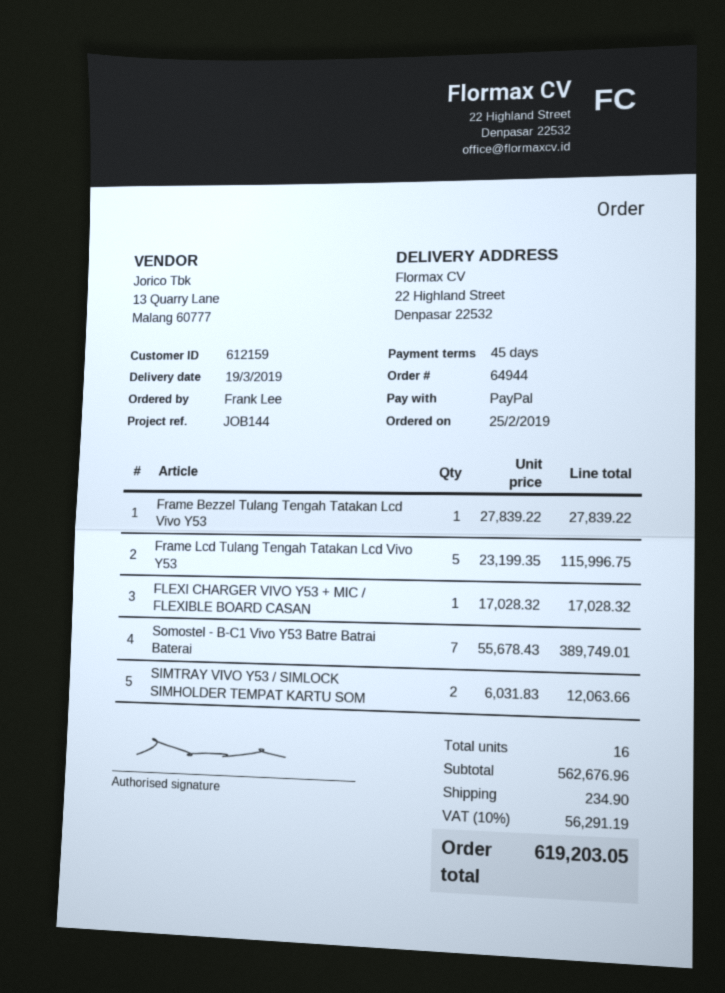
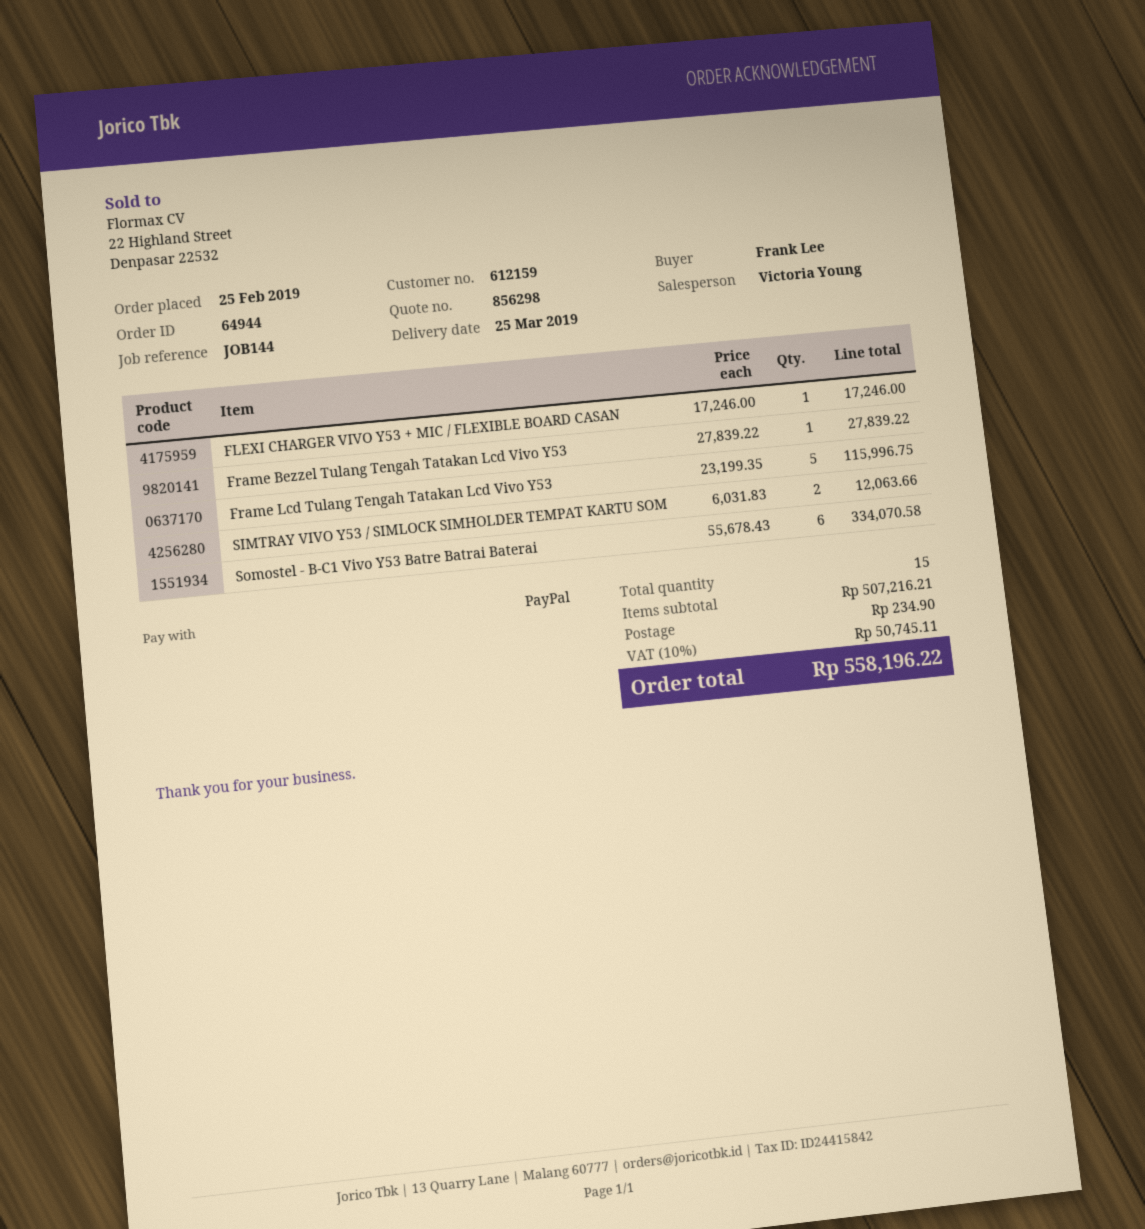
delivery date: 2019-03-19 -> 2019-03-25
FLEXI CHARGER VIVO Y53 + MIC / FLEXIBLE BOARD CASAN: 1 x 17028.32 = 17028.32 -> 1 x 17246.00 = 17246.00
Somostel - B-C1 Vivo Y53 Batre Batrai Baterai: 7 x 55678.43 = 389749.01 -> 6 x 55678.43 = 334070.58
total quantity: 16 -> 15
subtotal: 562676.96 -> 507216.21
tax: 10% = 56291.19 -> 10% = 50745.11
total: 619203.05 -> 558196.22

